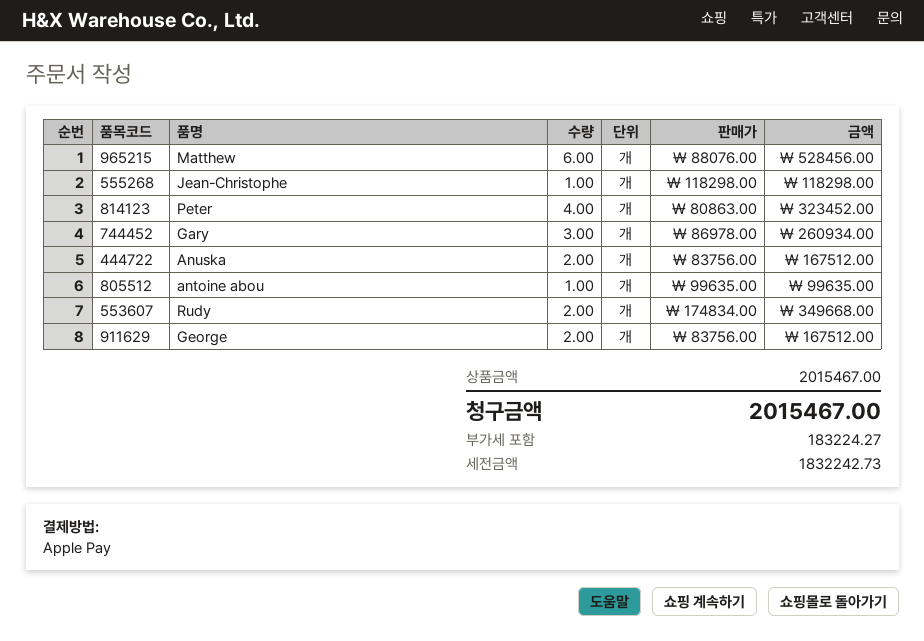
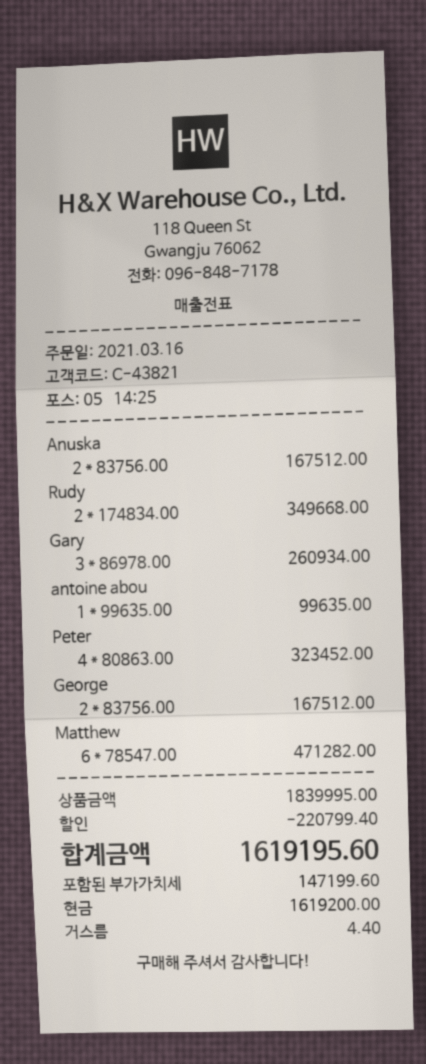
payment method: Apple Pay -> cash
Matthew: 6 x 88076.00 = 528456.00 -> 6 x 78547.00 = 471282.00
Jean-Christophe: 1 x 118298.00 = 118298.00 -> none
subtotal: 2015467.00 -> 1839995.00
discount: none -> 220799.40
tax: 183224.27 -> 147199.60
total: 2015467.00 -> 1619195.60

